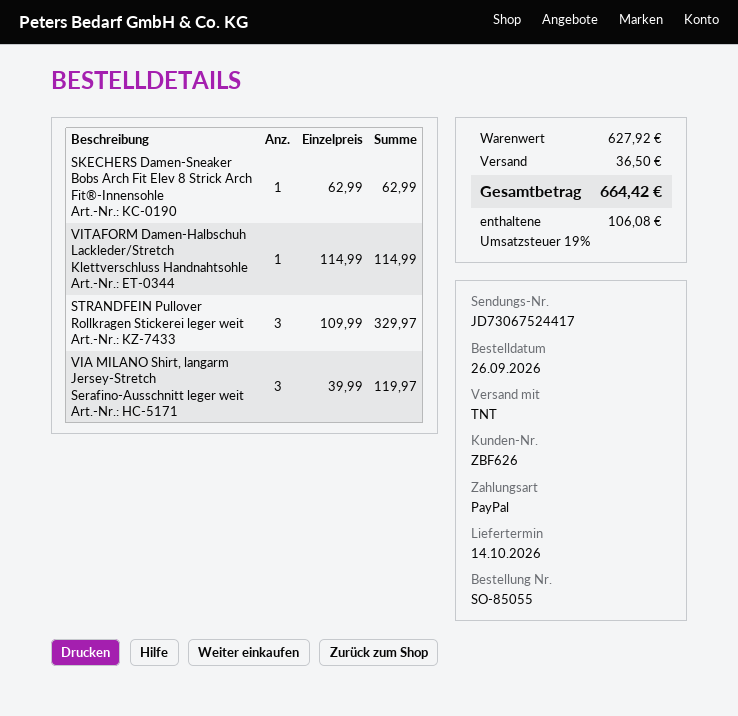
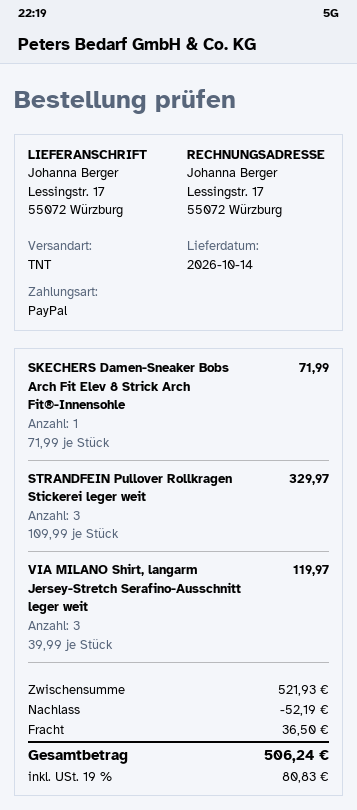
SKECHERS Damen-Sneaker Bobs Arch Fit Elev 8 Strick Arch Fit®-Innensohle: 1 x 62.99 = 62.99 -> 1 x 71.99 = 71.99
VITAFORM Damen-Halbschuh Lackleder/Stretch Klettverschluss Handnahtsohle: 1 x 114.99 = 114.99 -> none
subtotal: 627.92 -> 521.93
discount: none -> 52.19
tax: 19% = 106.08 -> 19% = 80.83
total: 664.42 -> 506.24

